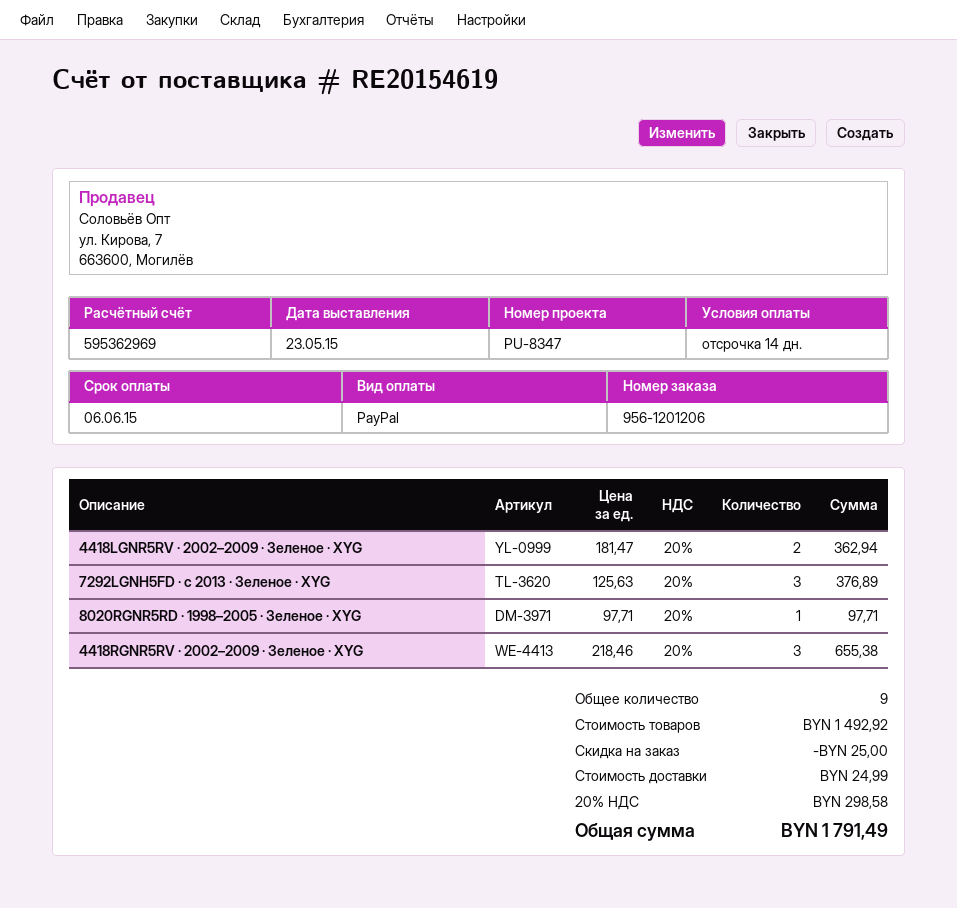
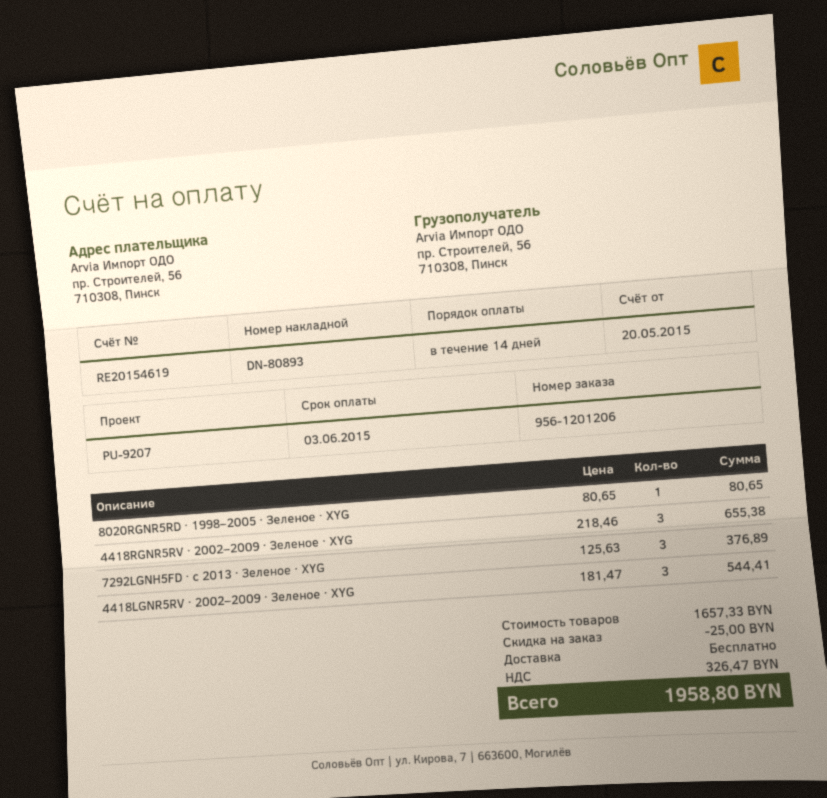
invoice date: 2015-05-23 -> 2015-05-20
due date: 2015-06-06 -> 2015-06-03
reference: PU-8347 -> PU-9207
4418LGNR5RV · 2002–2009 · Зеленое · XYG: 2 x 181.47 = 362.94 -> 3 x 181.47 = 544.41
8020RGNR5RD · 1998–2005 · Зеленое · XYG: 1 x 97.71 = 97.71 -> 1 x 80.65 = 80.65
subtotal: 1492.92 -> 1657.33
shipping: 24.99 -> 0.00
tax: 298.58 -> 326.47
total: 1791.49 -> 1958.80

